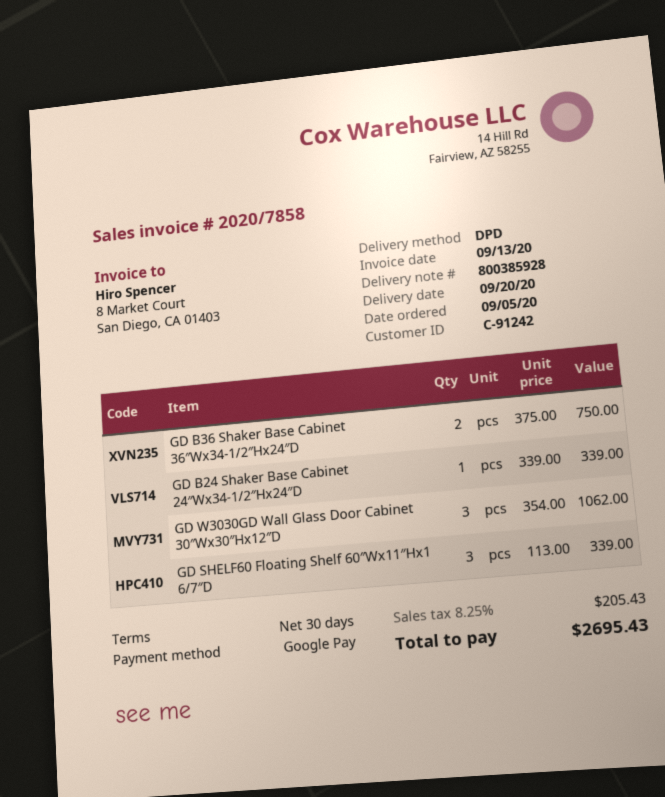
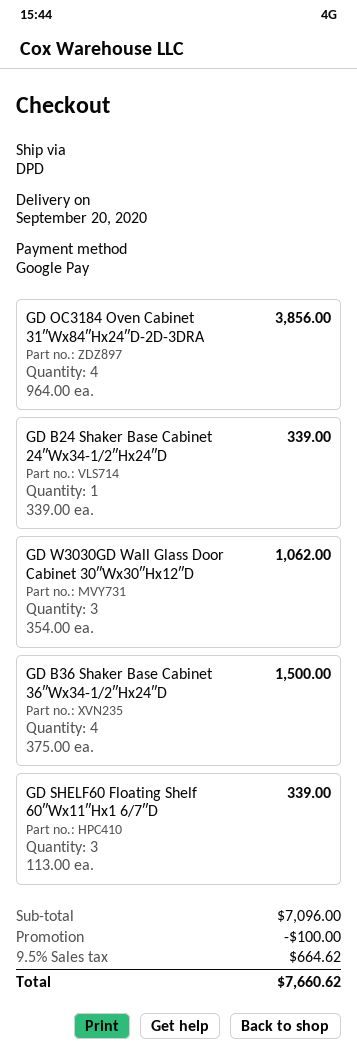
GD B36 Shaker Base Cabinet 36″Wx34-1/2″Hx24″D: 2 x 375.00 = 750.00 -> 4 x 375.00 = 1500.00
GD OC3184 Oven Cabinet 31″Wx84″Hx24″D-2D-3DRA: none -> 4 x 964.00 = 3856.00
discount: none -> 100.00
tax: 8.25% = 205.43 -> 9.5% = 664.62
total: 2695.43 -> 7660.62

